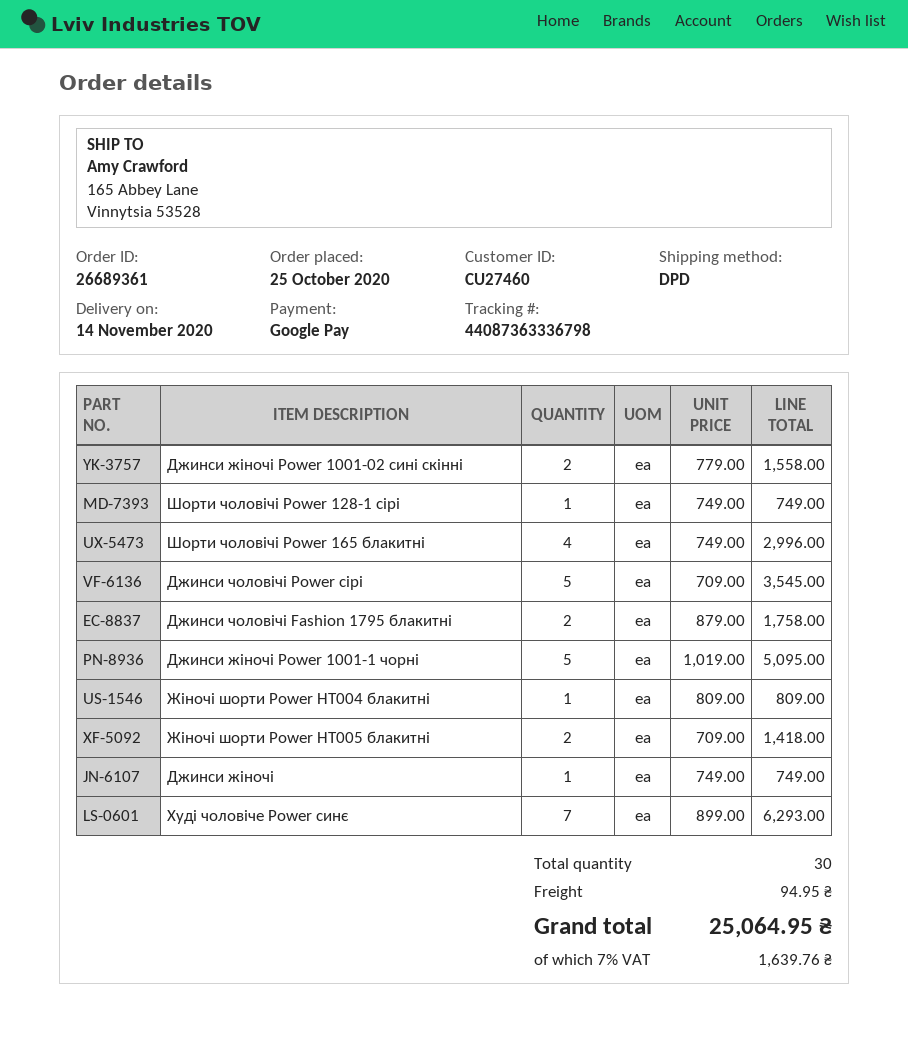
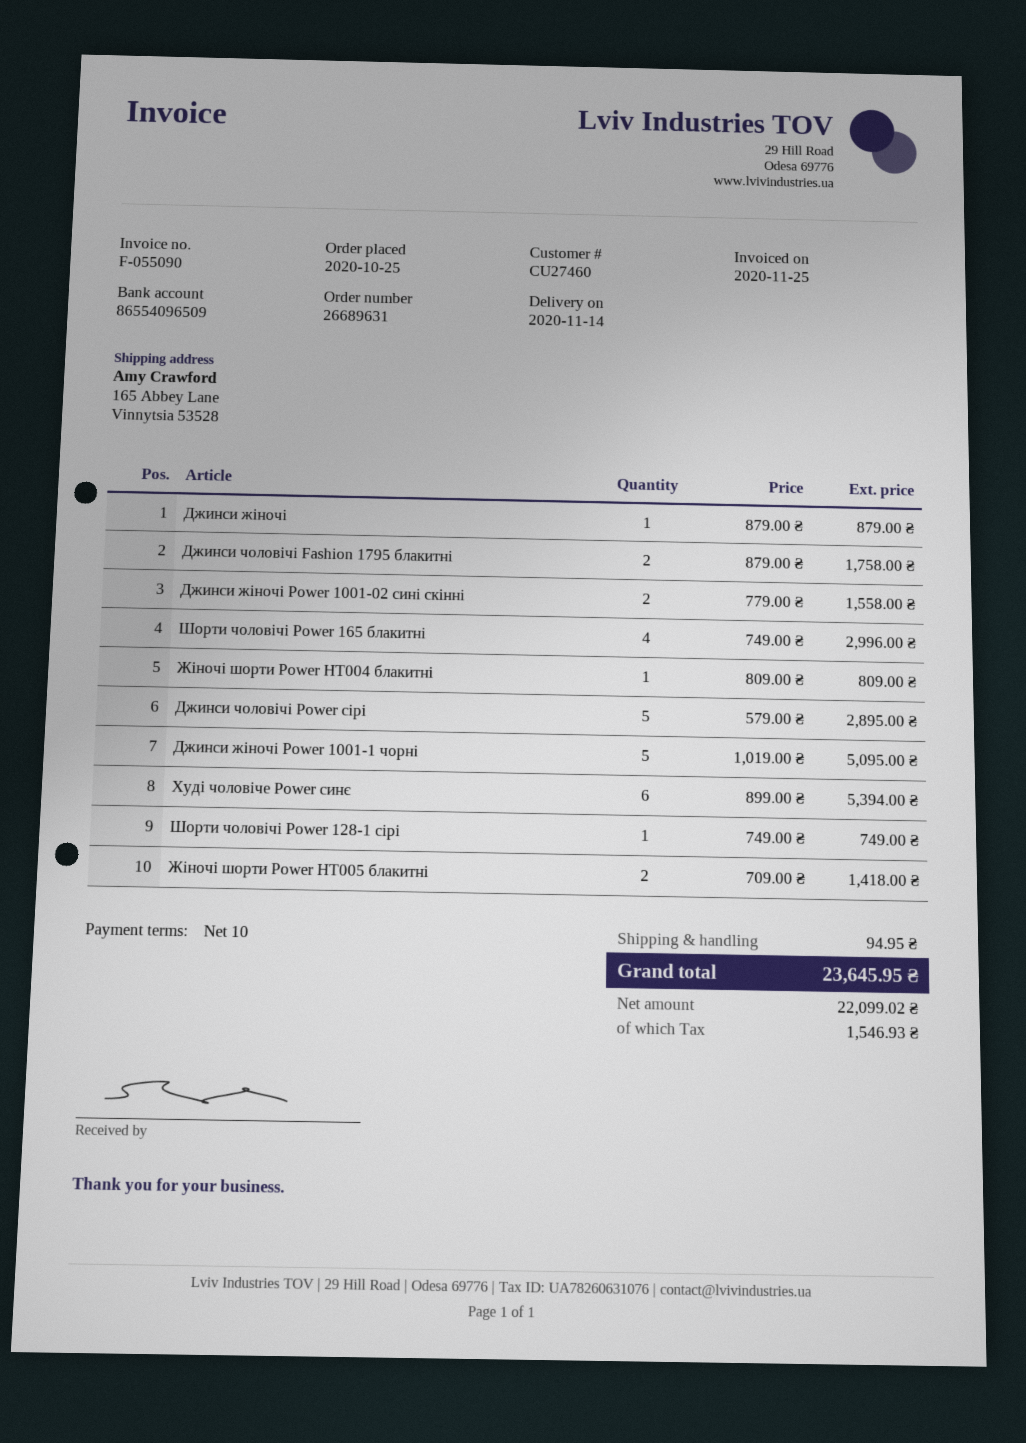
order number: 26689361 -> 26689631
Джинси чоловічі Power сірі: 5 x 709.00 = 3545.00 -> 5 x 579.00 = 2895.00
Джинси жіночі: 1 x 749.00 = 749.00 -> 1 x 879.00 = 879.00
Худі чоловіче Power синє: 7 x 899.00 = 6293.00 -> 6 x 899.00 = 5394.00
tax: 1639.76 -> 1546.93
total: 25064.95 -> 23645.95

